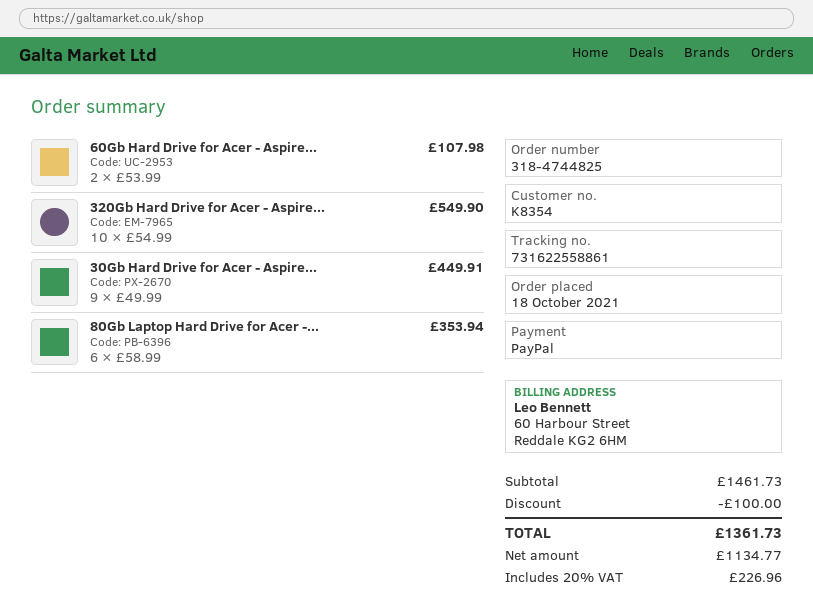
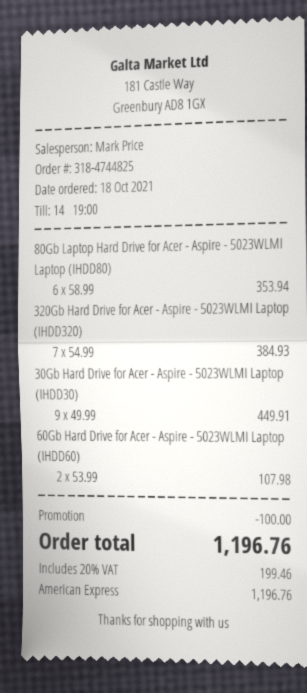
payment method: PayPal -> American Express
320Gb Hard Drive for Acer - Aspire...: 10 x 54.99 = 549.90 -> 7 x 54.99 = 384.93
tax: 20% = 226.96 -> 20% = 199.46
total: 1361.73 -> 1196.76

